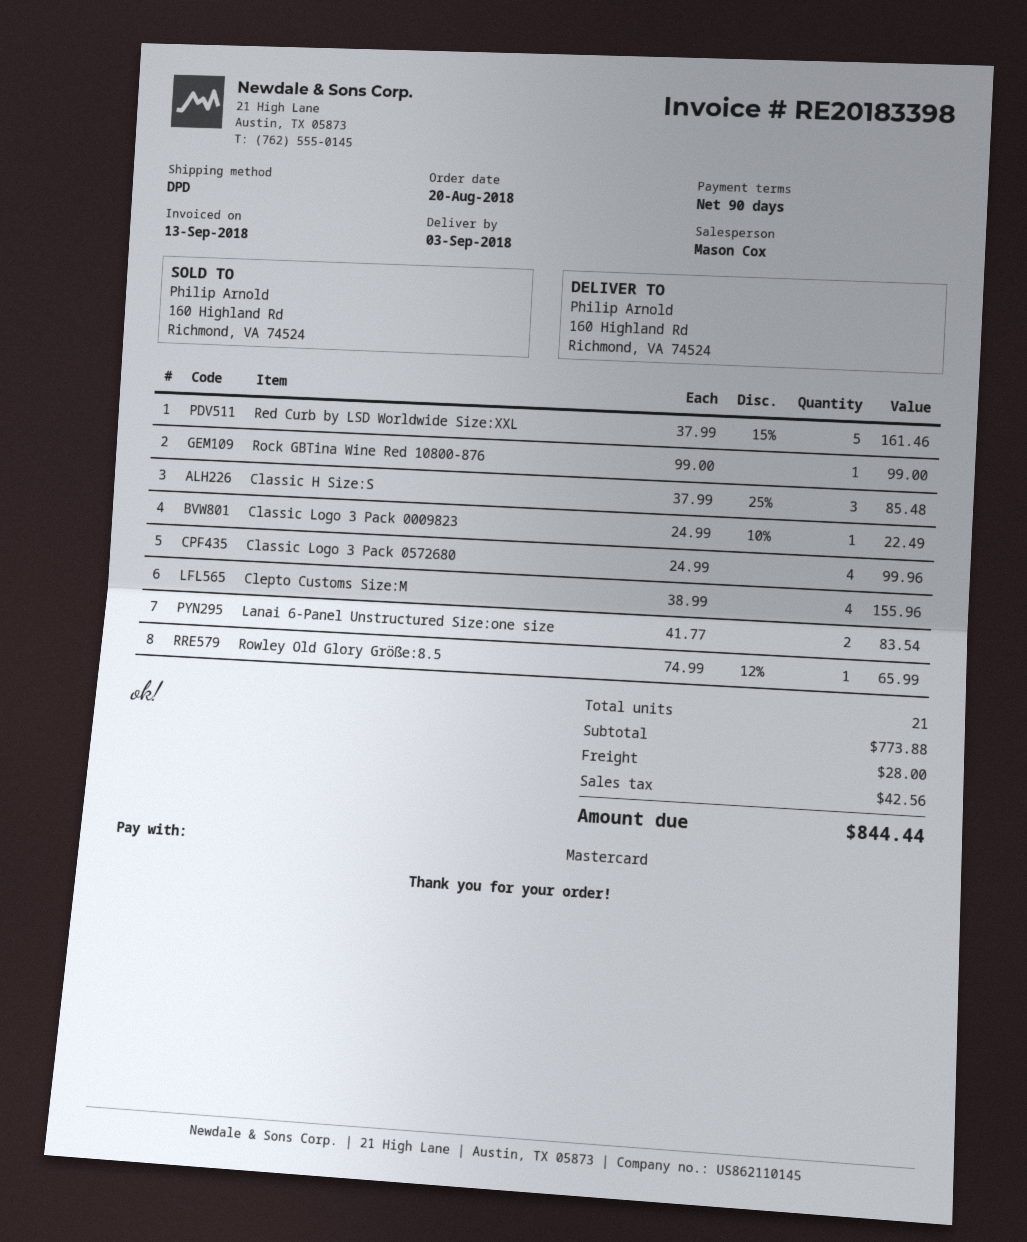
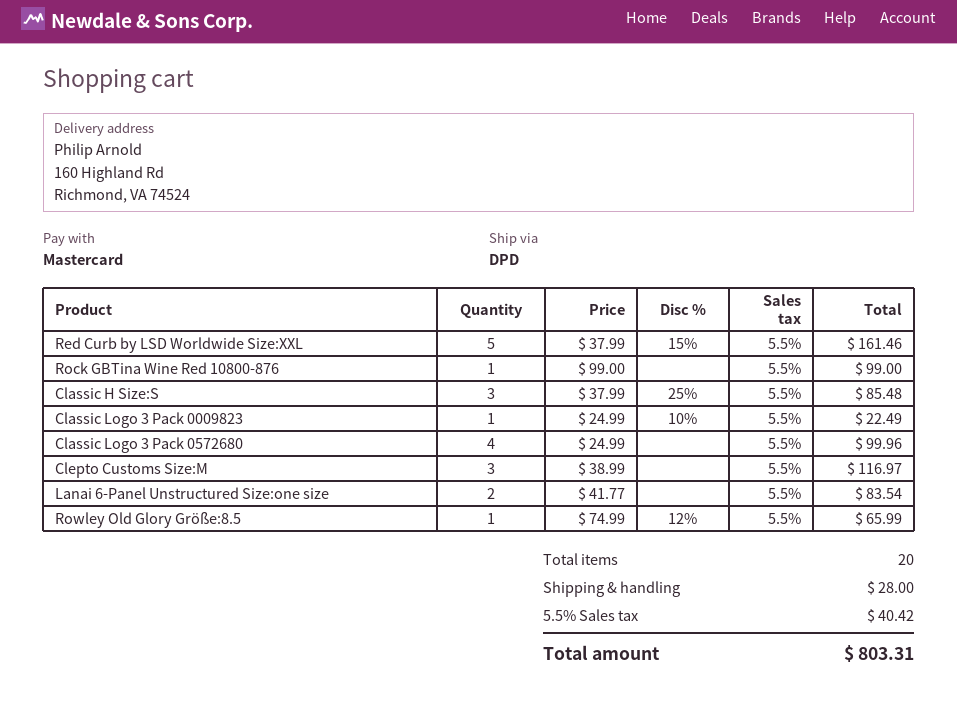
Clepto Customs Size:M: 4 x 38.99 = 155.96 -> 3 x 38.99 = 116.97
total quantity: 21 -> 20
tax: 42.56 -> 40.42
total: 844.44 -> 803.31

